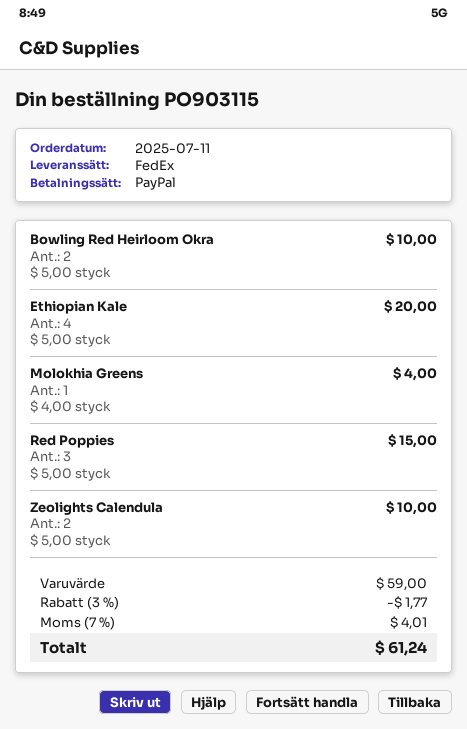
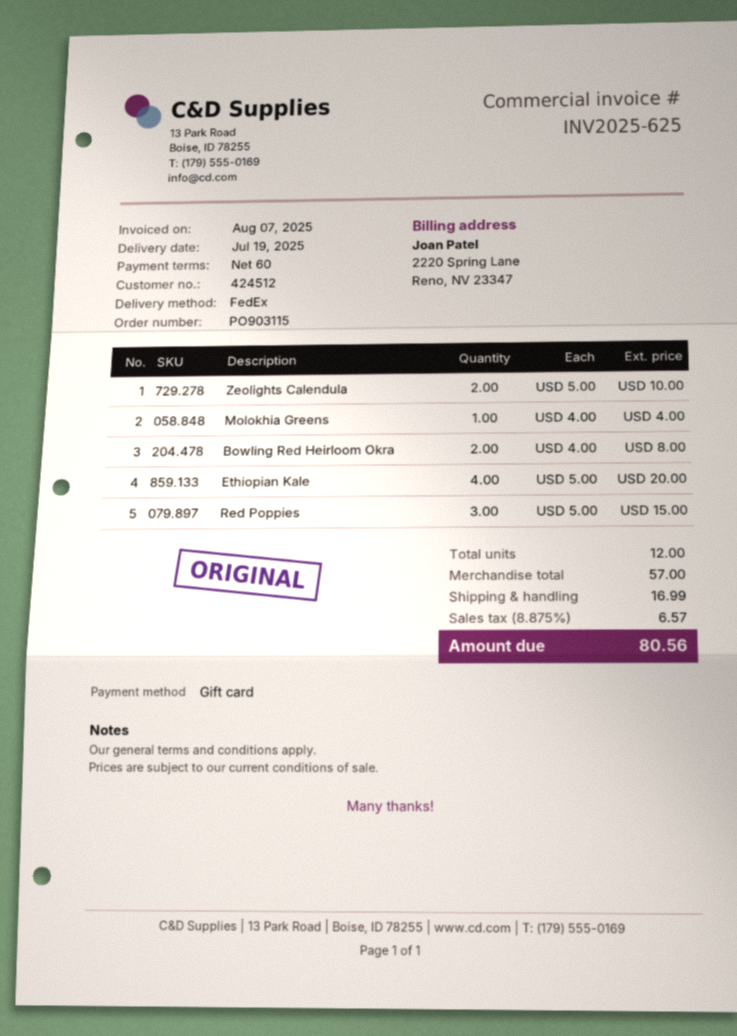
payment method: PayPal -> gift card
Bowling Red Heirloom Okra: 2 x 5.00 = 10.00 -> 2 x 4.00 = 8.00
subtotal: 59.00 -> 57.00
discount: 3% = 1.77 -> none
shipping: none -> 16.99
tax: 7% = 4.01 -> 8.875% = 6.57
total: 61.24 -> 80.56

